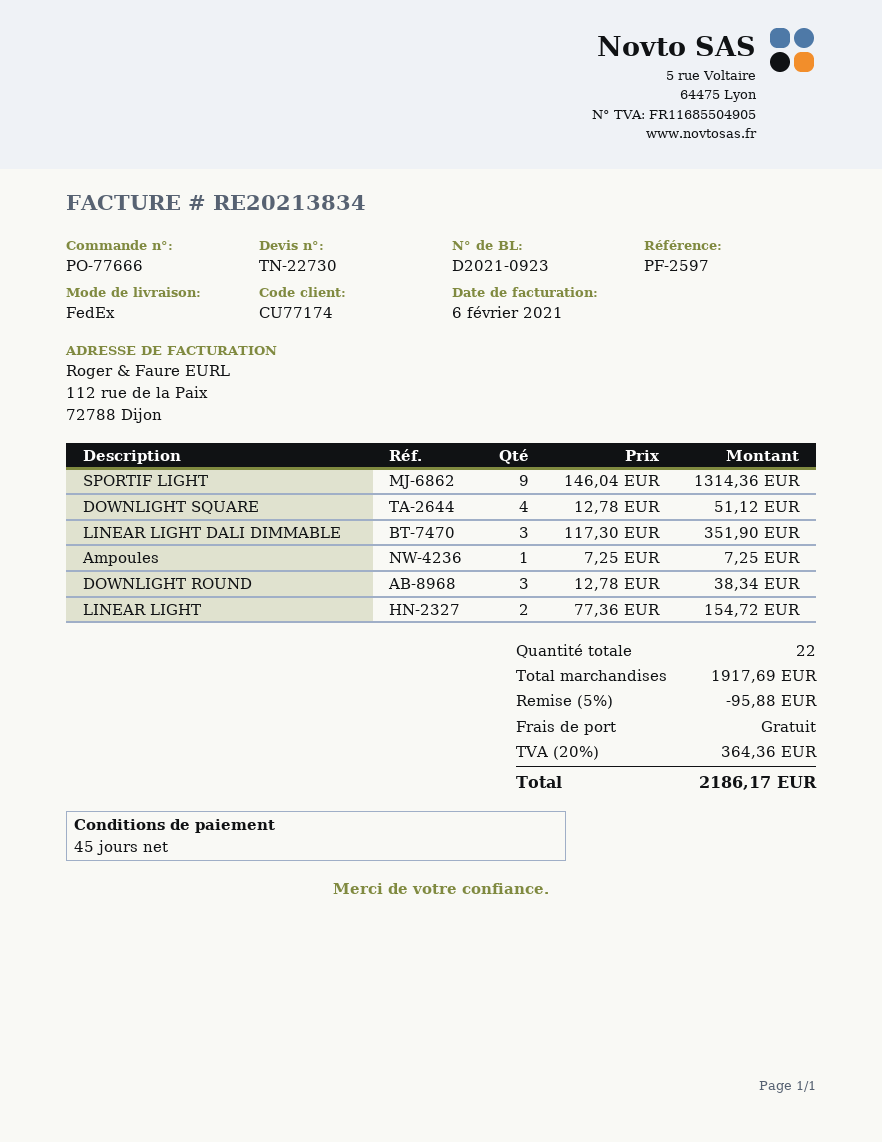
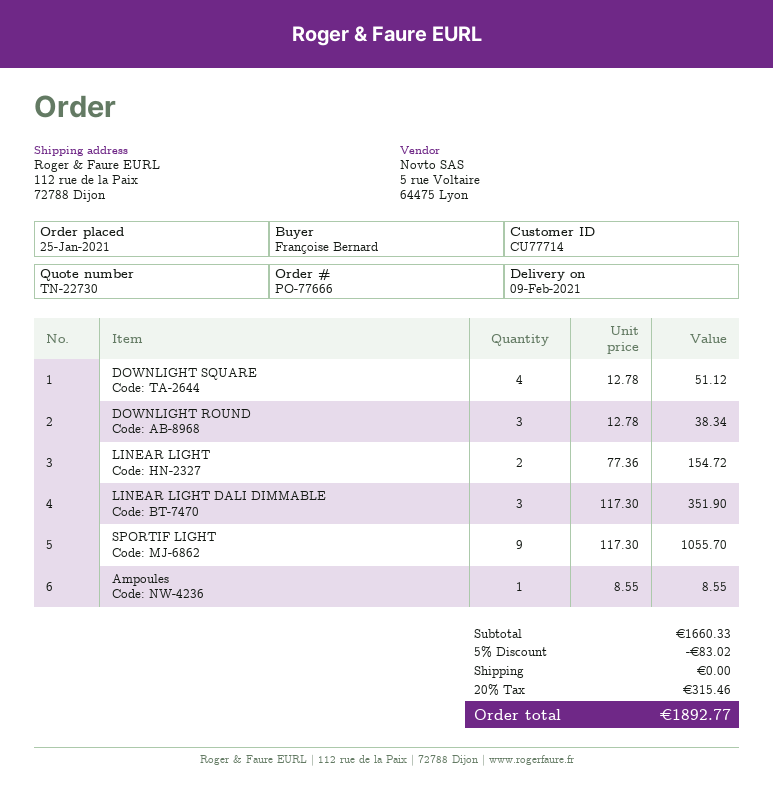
customer number: CU77174 -> CU77714
SPORTIF LIGHT: 9 x 146.04 = 1314.36 -> 9 x 117.30 = 1055.70
Ampoules: 1 x 7.25 = 7.25 -> 1 x 8.55 = 8.55
subtotal: 1917.69 -> 1660.33
discount: 5% = 95.88 -> 5% = 83.02
tax: 20% = 364.36 -> 20% = 315.46
total: 2186.17 -> 1892.77

